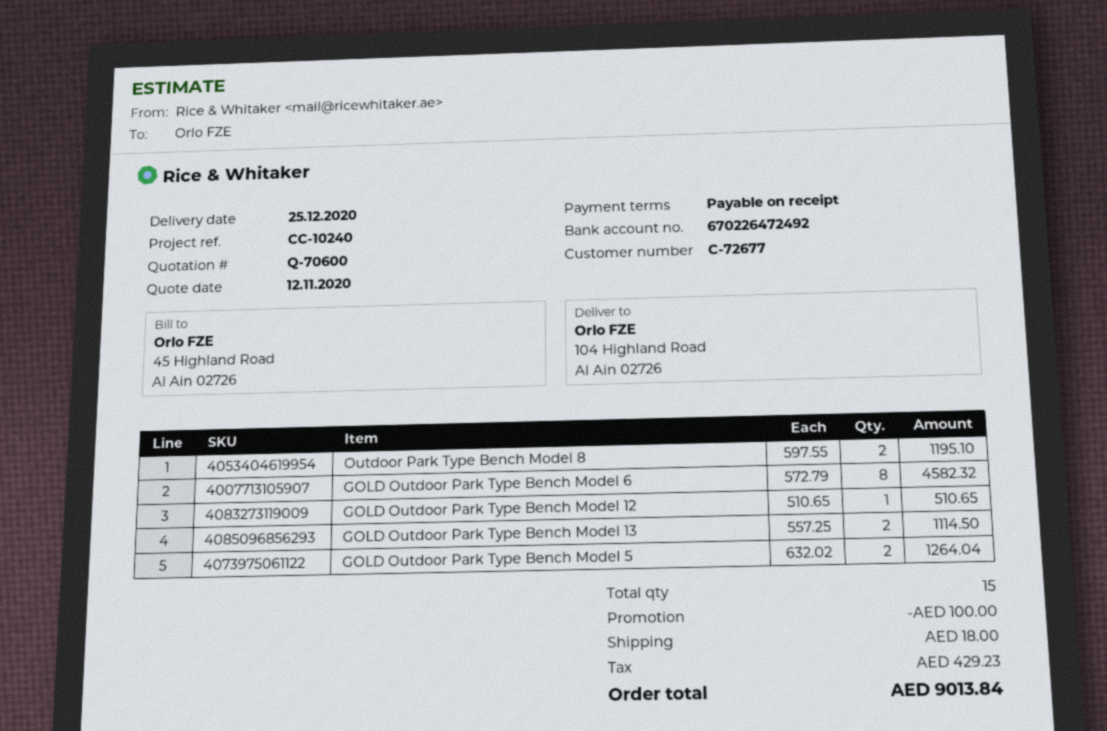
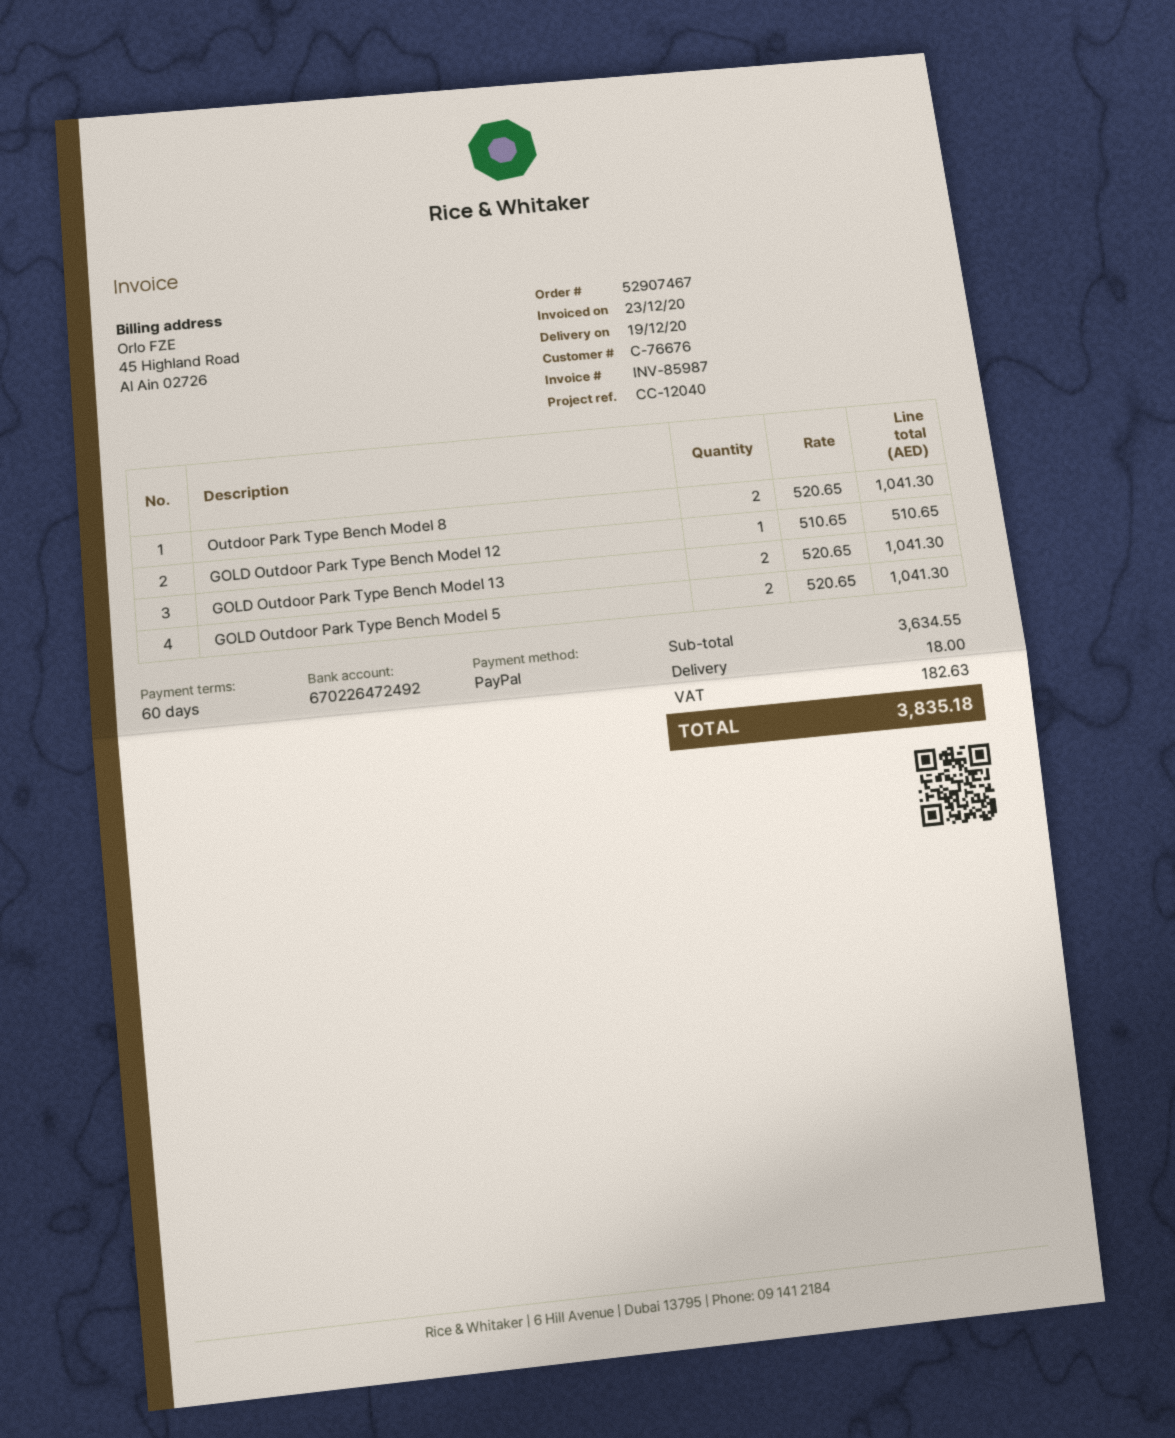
delivery date: 2020-12-25 -> 2020-12-19
payment terms: on receipt -> 60 days
customer number: C-72677 -> C-76676
reference: CC-10240 -> CC-12040
Outdoor Park Type Bench Model 8: 2 x 597.55 = 1195.10 -> 2 x 520.65 = 1041.30
GOLD Outdoor Park Type Bench Model 6: 8 x 572.79 = 4582.32 -> none
GOLD Outdoor Park Type Bench Model 13: 2 x 557.25 = 1114.50 -> 2 x 520.65 = 1041.30
GOLD Outdoor Park Type Bench Model 5: 2 x 632.02 = 1264.04 -> 2 x 520.65 = 1041.30
discount: 100.00 -> none
tax: 429.23 -> 182.63
total: 9013.84 -> 3835.18

